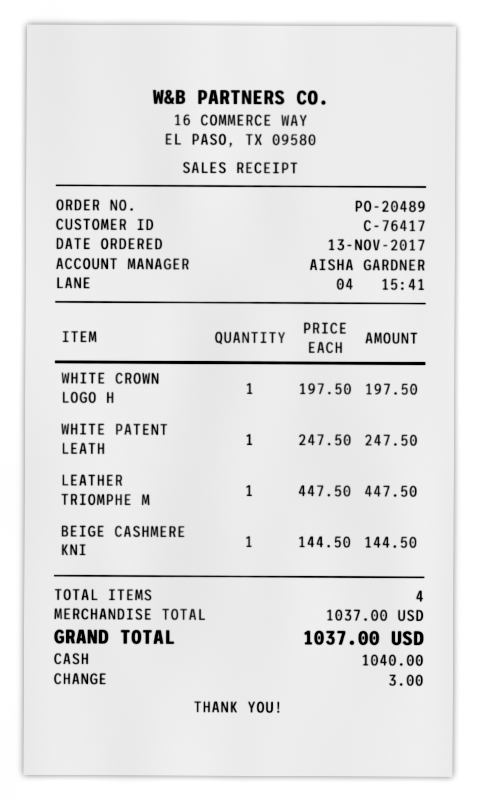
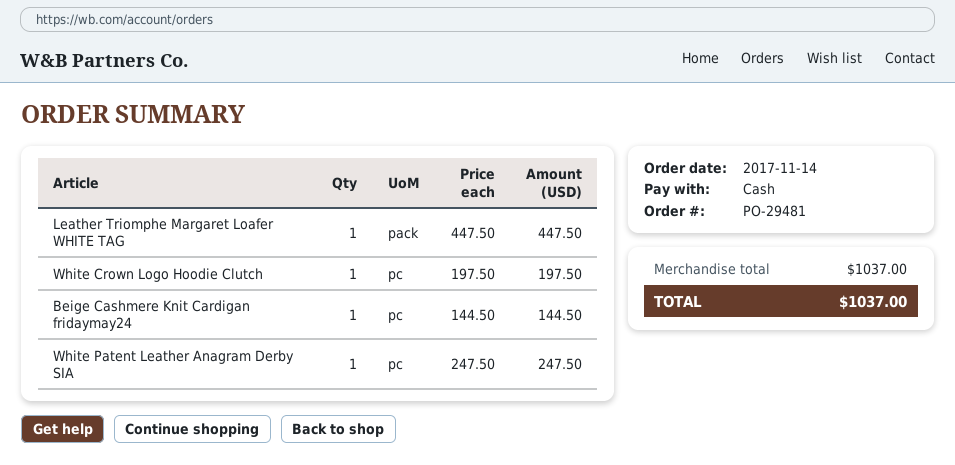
order number: PO-20489 -> PO-29481
order date: 2017-11-13 -> 2017-11-14

